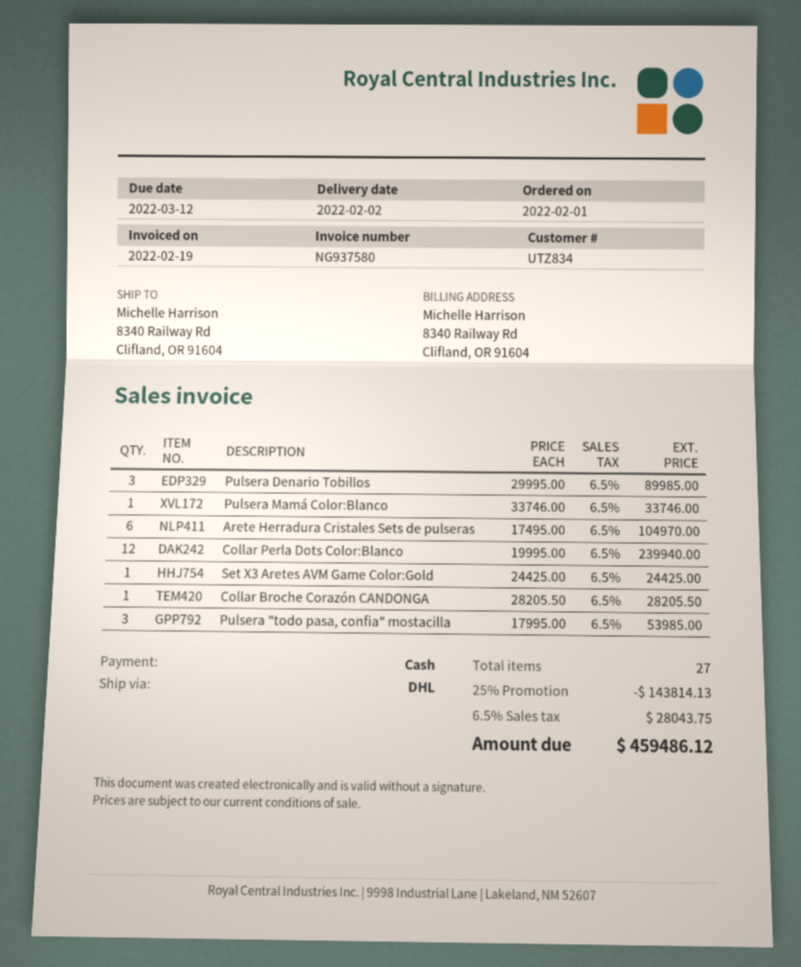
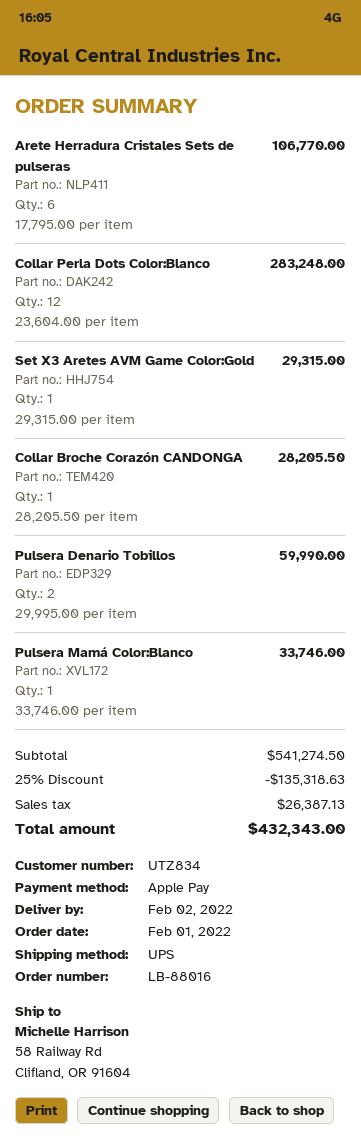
payment method: cash -> Apple Pay
shipping method: DHL -> UPS
ship to: 8340 Railway Rd, Clifland, OR 91604 -> 58 Railway Rd, Clifland, OR 91604
Pulsera Denario Tobillos: 3 x 29995.00 = 89985.00 -> 2 x 29995.00 = 59990.00
Arete Herradura Cristales Sets de pulseras: 6 x 17495.00 = 104970.00 -> 6 x 17795.00 = 106770.00
Collar Perla Dots Color:Blanco: 12 x 19995.00 = 239940.00 -> 12 x 23604.00 = 283248.00
Set X3 Aretes AVM Game Color:Gold: 1 x 24425.00 = 24425.00 -> 1 x 29315.00 = 29315.00
Pulsera "todo pasa, confia" mostacilla: 3 x 17995.00 = 53985.00 -> none
discount: 25% = 143814.13 -> 25% = 135318.63
tax: 28043.75 -> 26387.13
total: 459486.12 -> 432343.00

